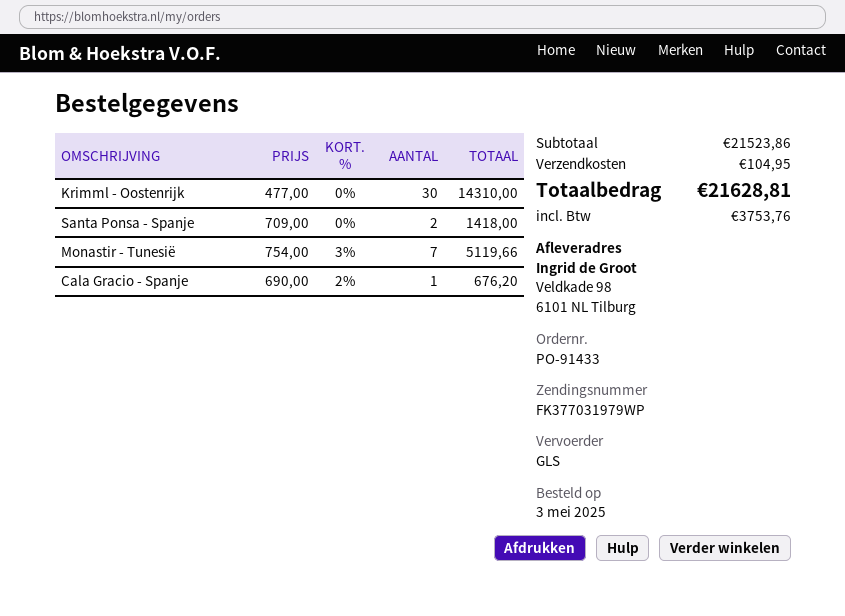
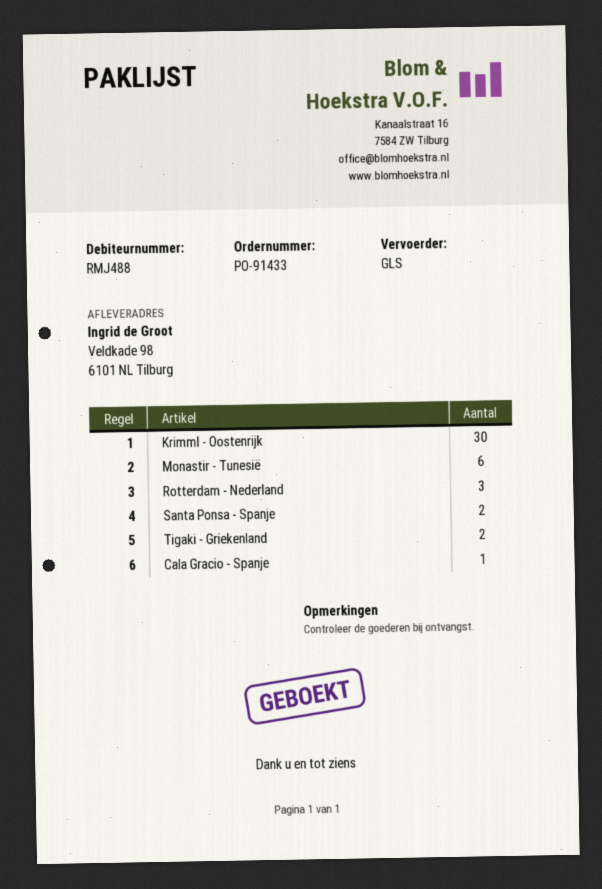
Monastir - Tunesië: 7 -> 6
Rotterdam - Nederland: none -> 3
Tigaki - Griekenland: none -> 2

